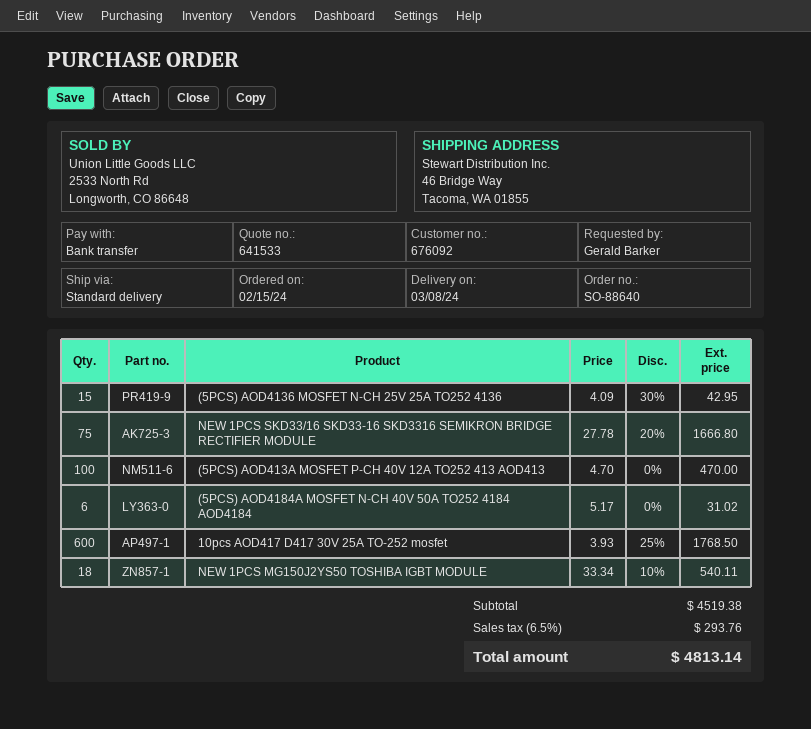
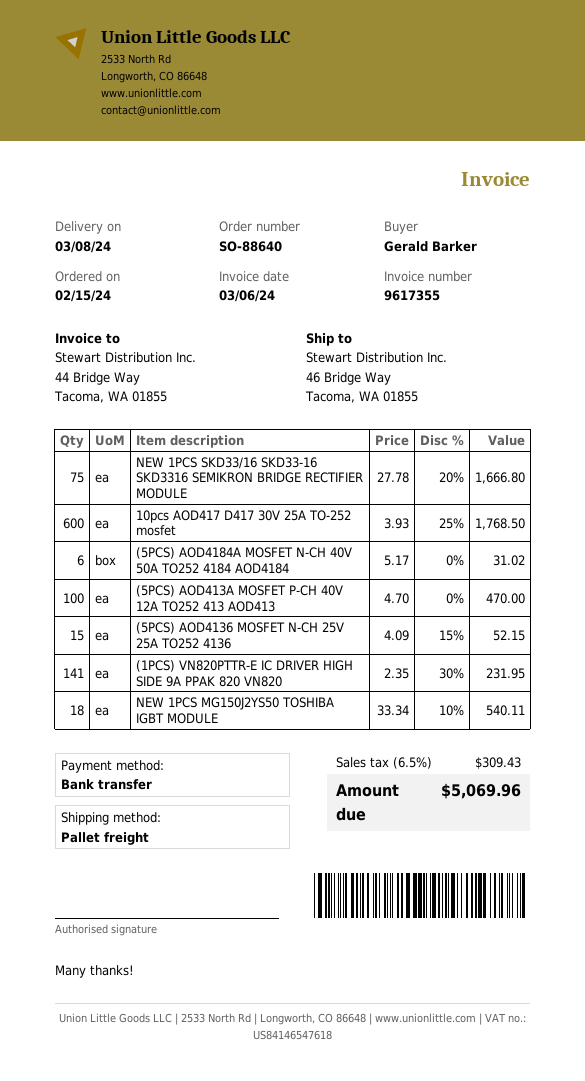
shipping method: standard -> pallet freight
(5PCS) AOD4136 MOSFET N-CH 25V 25A TO252 4136: 15 x 4.09 - 30% = 42.95 -> 15 x 4.09 - 15% = 52.15
(1PCS) VN820PTTR-E IC DRIVER HIGH SIDE 9A PPAK 820 VN820: none -> 141 x 2.35 - 30% = 231.95
tax: 6.5% = 293.76 -> 6.5% = 309.43
total: 4813.14 -> 5069.96

